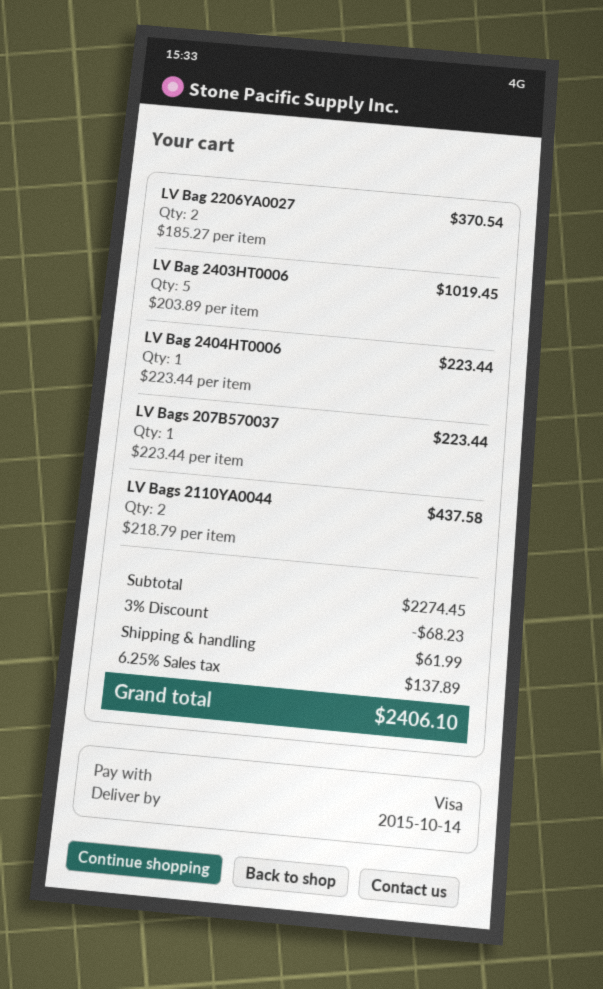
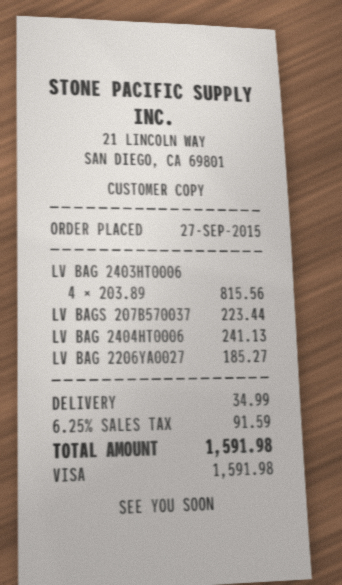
LV Bag 2206YA0027: 2 x 185.27 = 370.54 -> 1 x 185.27 = 185.27
LV Bag 2403HT0006: 5 x 203.89 = 1019.45 -> 4 x 203.89 = 815.56
LV Bag 2404HT0006: 1 x 223.44 = 223.44 -> 1 x 241.13 = 241.13
LV Bags 2110YA0044: 2 x 218.79 = 437.58 -> none
discount: 3% = 68.23 -> none
shipping: 61.99 -> 34.99
tax: 6.25% = 137.89 -> 6.25% = 91.59
total: 2406.10 -> 1591.98

